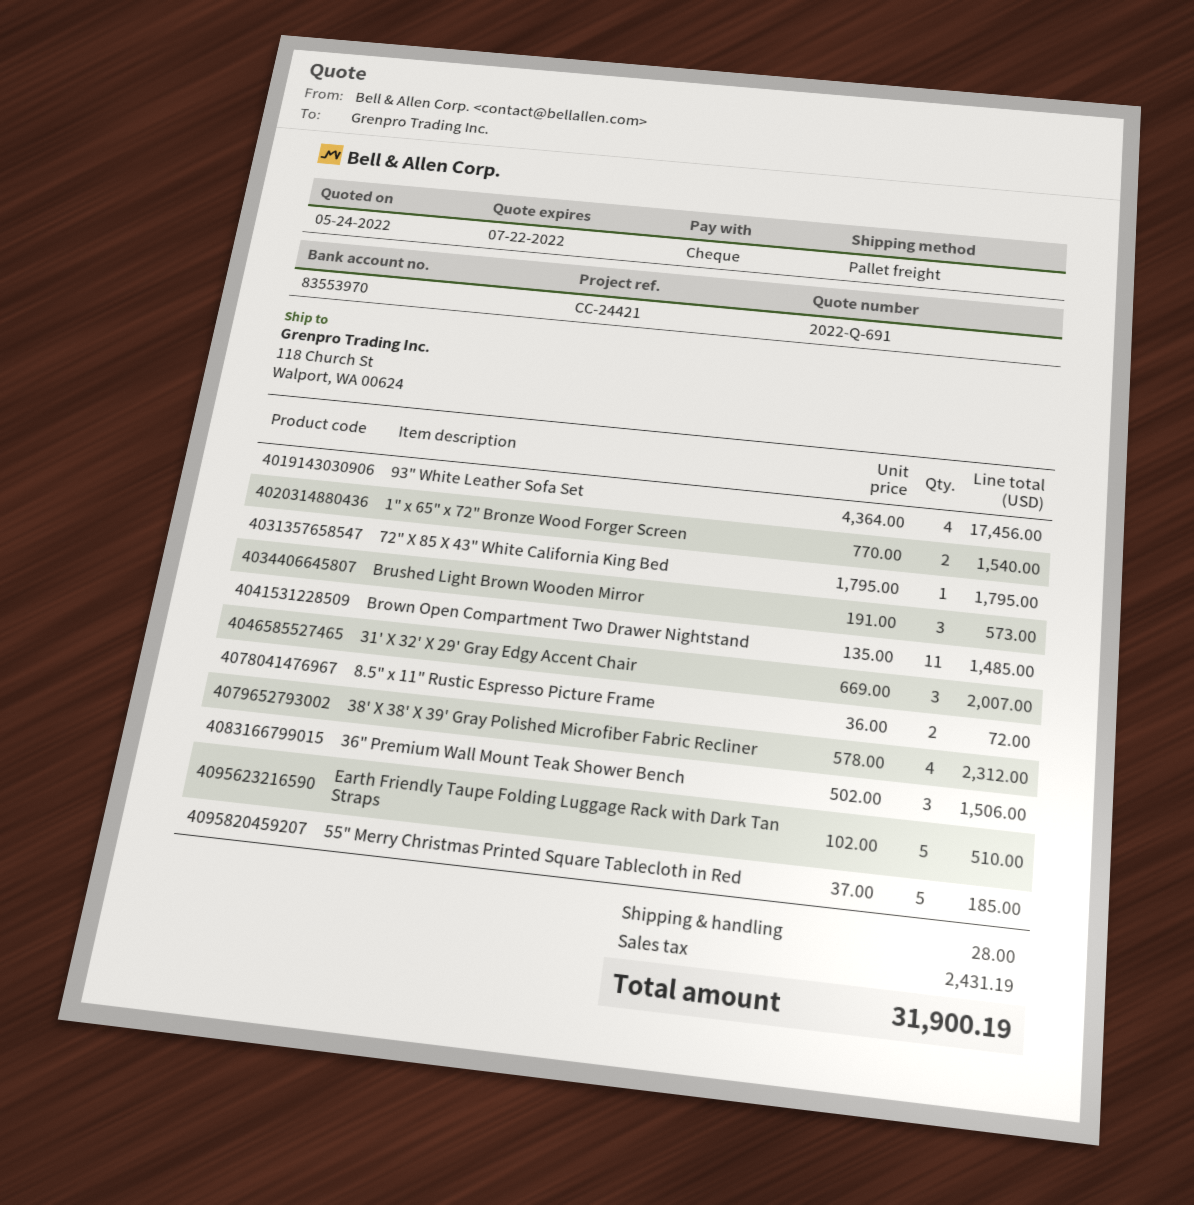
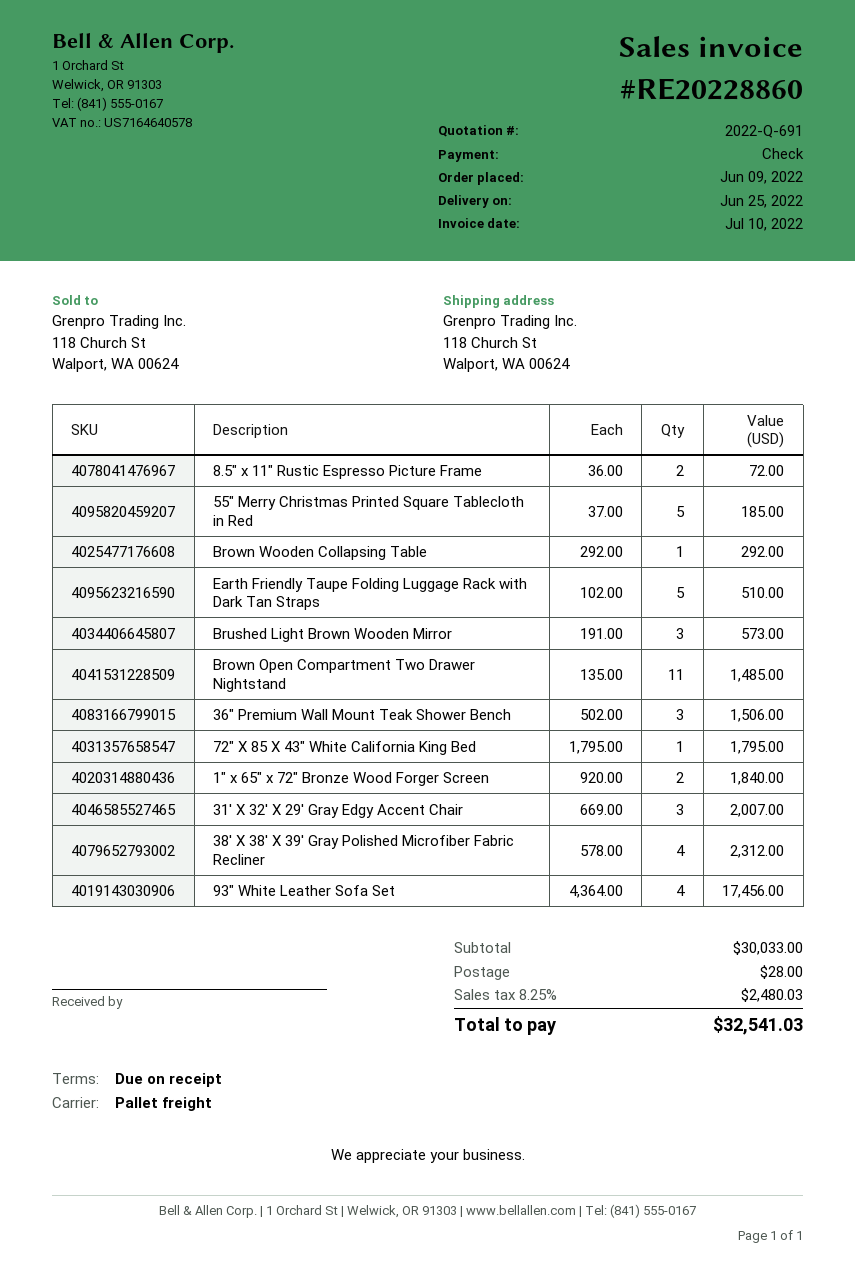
1" x 65" x 72" Bronze Wood Forger Screen: 2 x 770.00 = 1540.00 -> 2 x 920.00 = 1840.00
Brown Wooden Collapsing Table: none -> 1 x 292.00 = 292.00
tax: 2431.19 -> 2480.03
total: 31900.19 -> 32541.03

